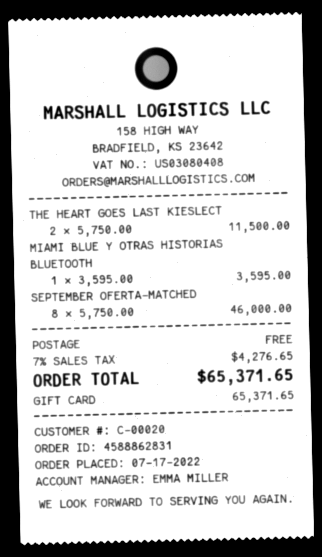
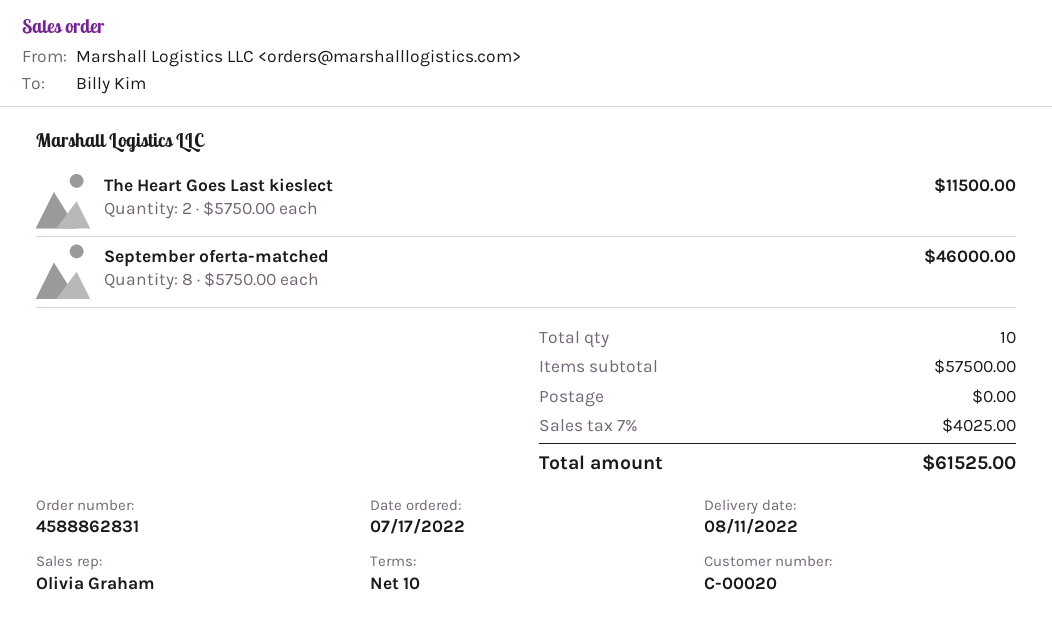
sales rep: EMMA MILLER -> Olivia Graham
MIAMI BLUE Y OTRAS HISTORIAS BLUETOOTH: 1 x 3595.00 = 3595.00 -> none
tax: 7% = 4276.65 -> 7% = 4025.00
total: 65371.65 -> 61525.00

